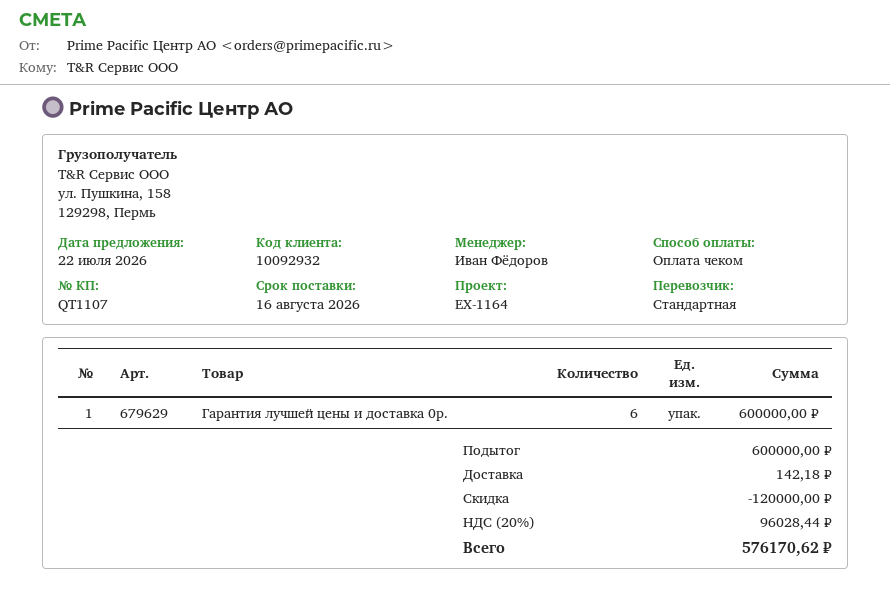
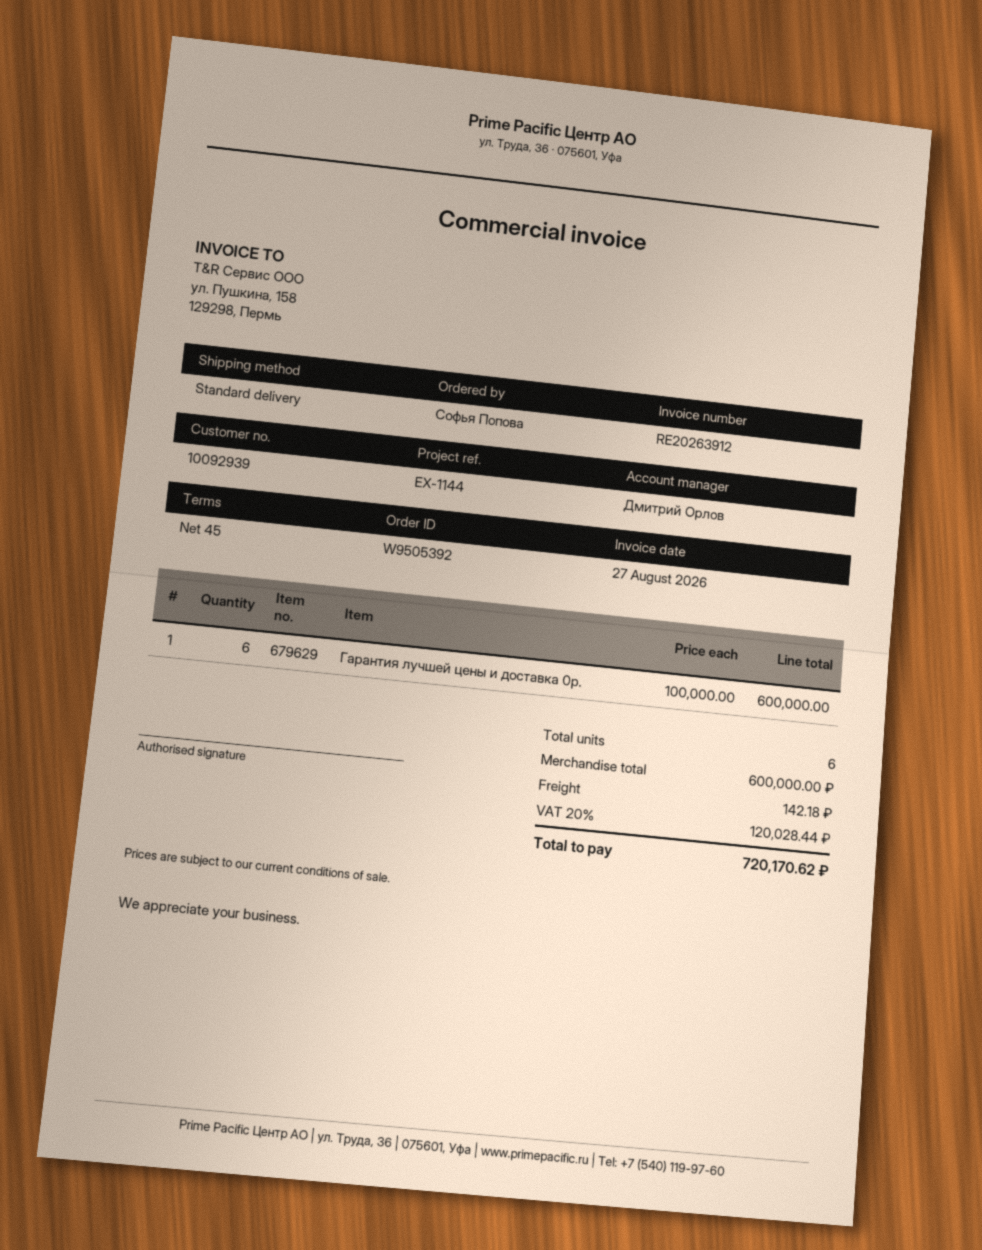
customer number: 10092932 -> 10092939
reference: EX-1164 -> EX-1144
sales rep: Иван Фёдоров -> Дмитрий Орлов
discount: 120000.00 -> none
tax: 20% = 96028.44 -> 20% = 120028.44
total: 576170.62 -> 720170.62

